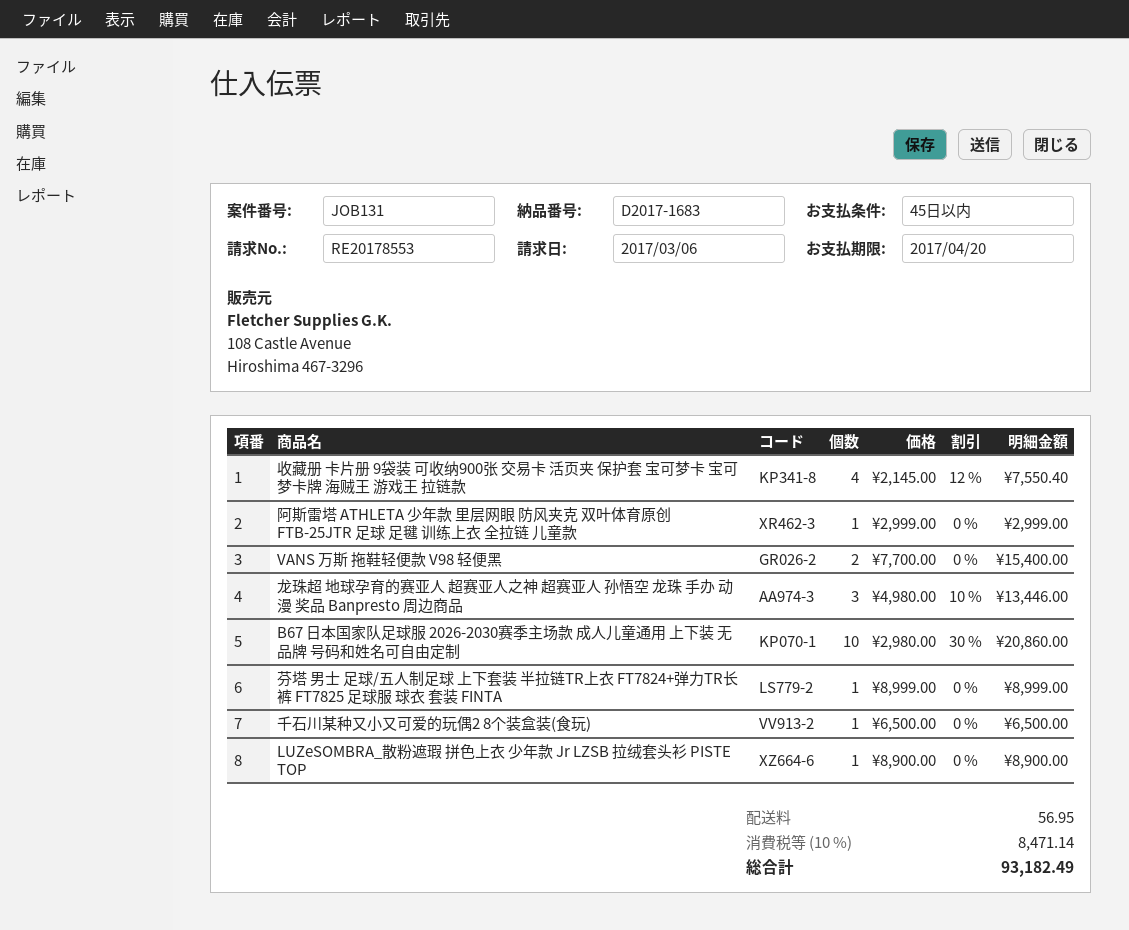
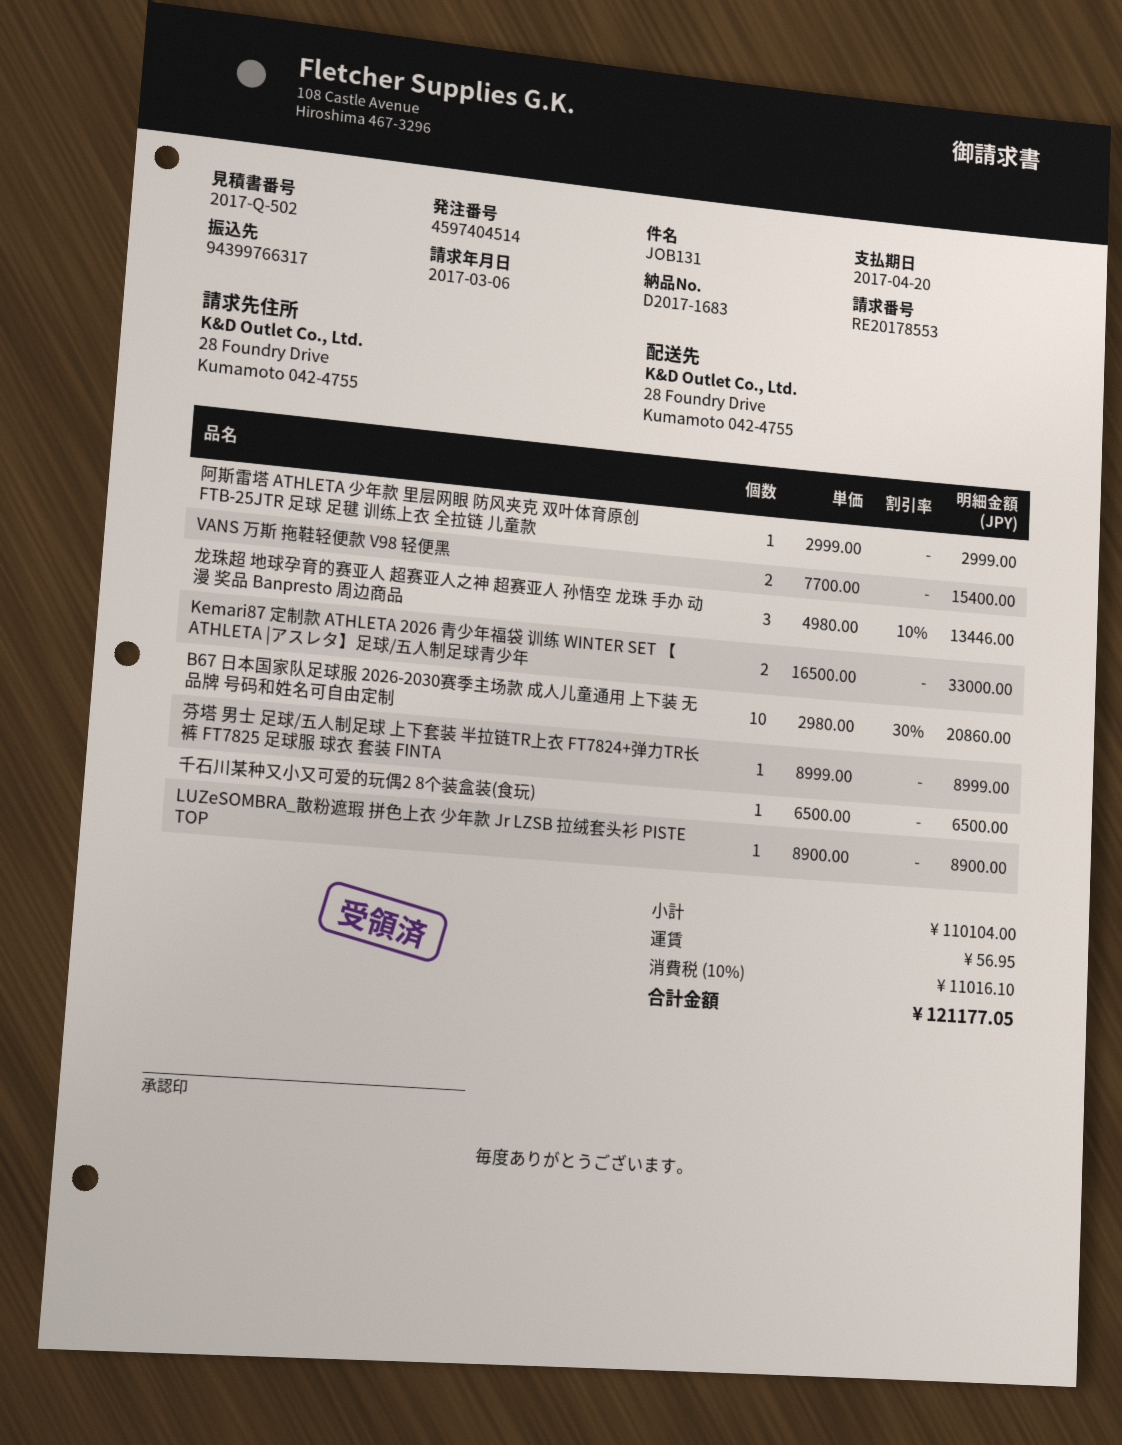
收藏册 卡片册 9袋装 可收纳900张 交易卡 活页夹 保护套 宝可梦卡 宝可梦卡牌 海贼王 游戏王 拉链款: 4 x 2145.00 - 12% = 7550.40 -> none
Kemari87 定制款 ATHLETA 2026 青少年福袋 训练 WINTER SET 【 ATHLETA |アスレタ】足球/五人制足球青少年: none -> 2 x 16500.00 = 33000.00
tax: 10% = 8471.14 -> 10% = 11016.10
total: 93182.49 -> 121177.05

